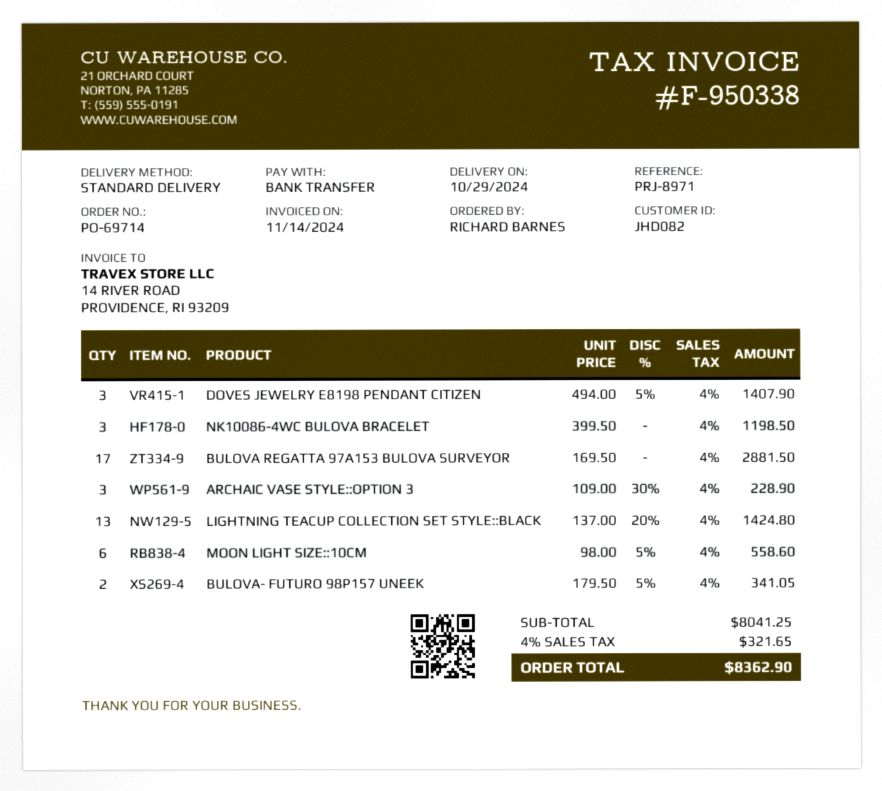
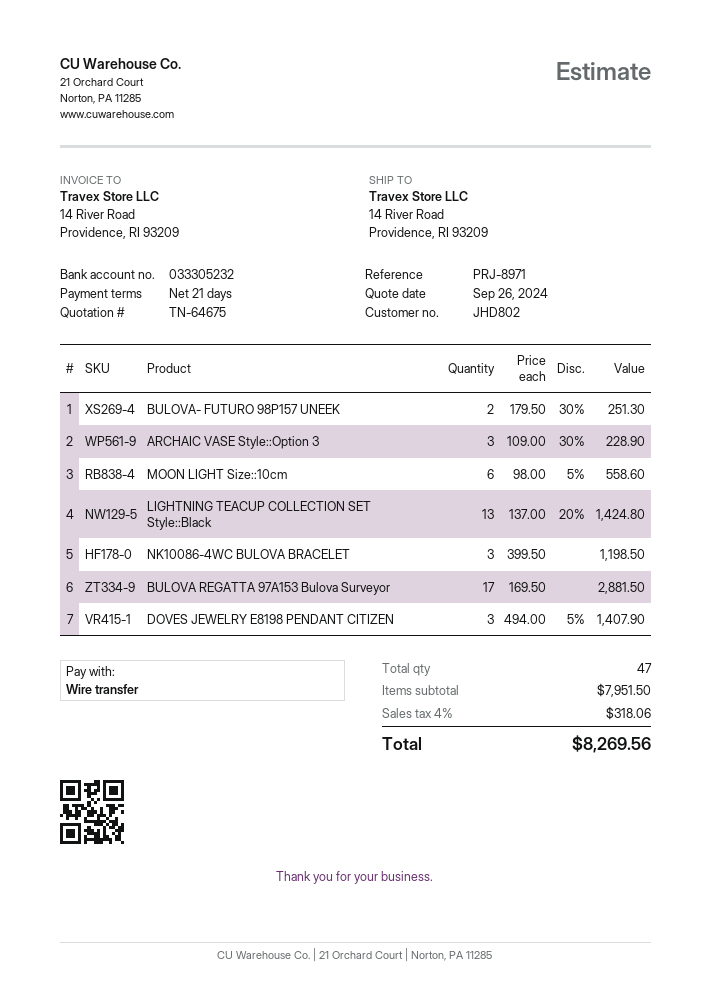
customer number: JHD082 -> JHD802
BULOVA- FUTURO 98P157 UNEEK: 2 x 179.50 - 5% = 341.05 -> 2 x 179.50 - 30% = 251.30
subtotal: 8041.25 -> 7951.50
tax: 4% = 321.65 -> 4% = 318.06
total: 8362.90 -> 8269.56

